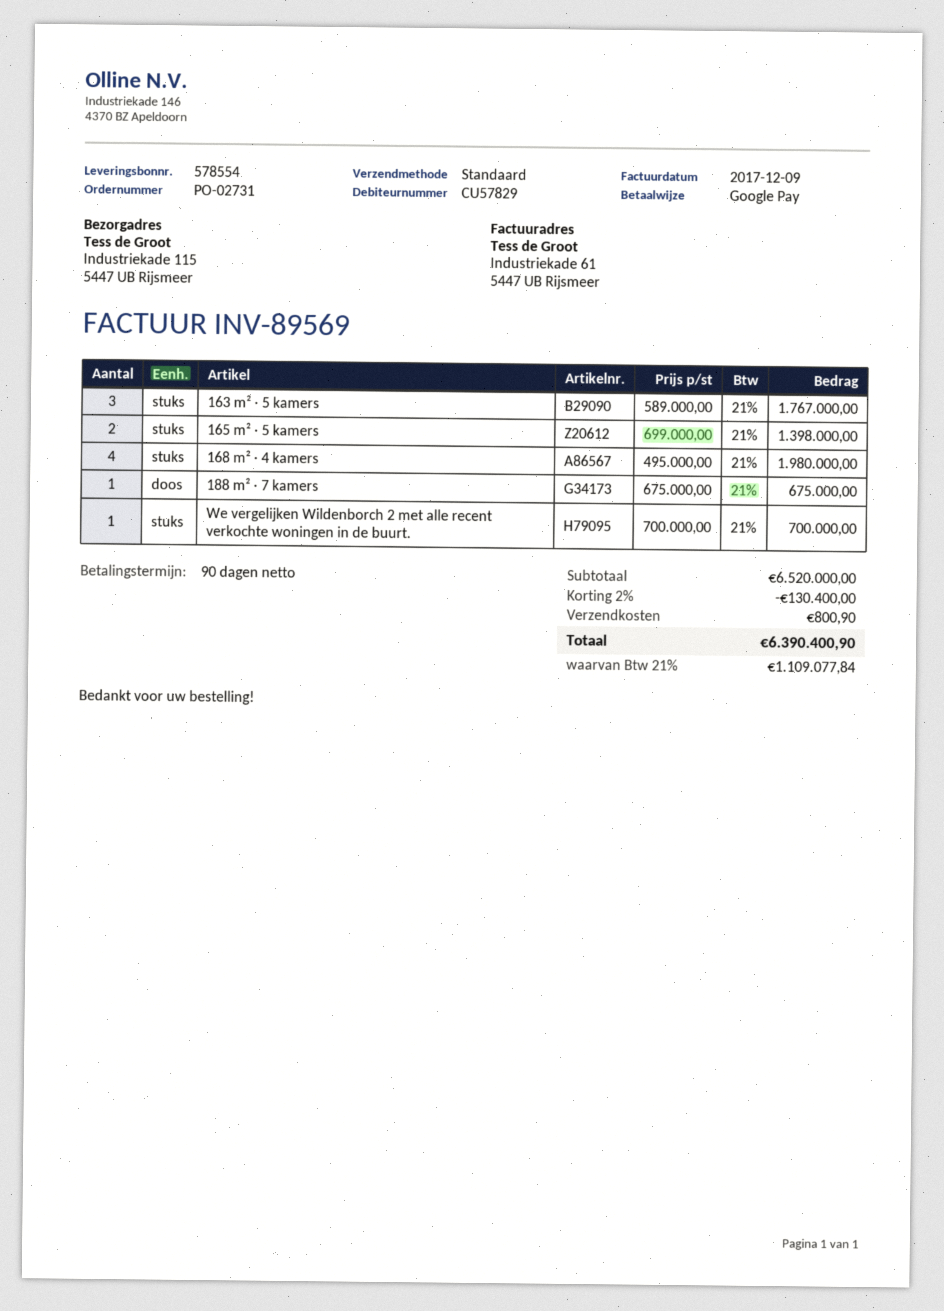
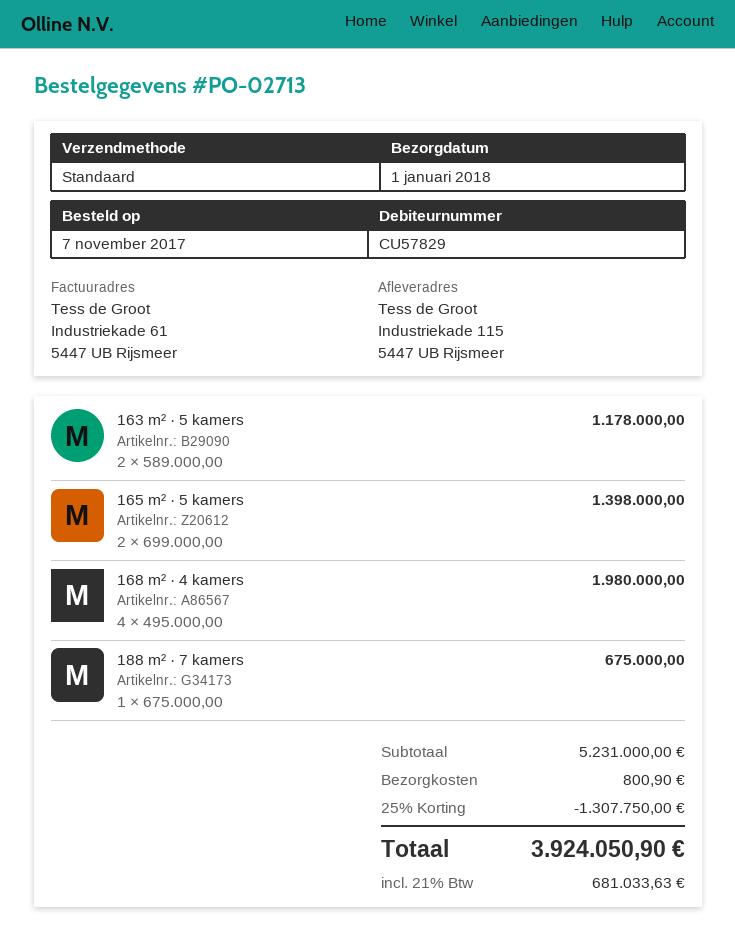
order number: PO-02731 -> PO-02713
163 m² · 5 kamers: 3 x 589000.00 = 1767000.00 -> 2 x 589000.00 = 1178000.00
We vergelijken Wildenborch 2 met alle recent verkochte woningen in de buurt.: 1 x 700000.00 = 700000.00 -> none
subtotal: 6520000.00 -> 5231000.00
discount: 2% = 130400.00 -> 25% = 1307750.00
tax: 21% = 1109077.84 -> 21% = 681033.63
total: 6390400.90 -> 3924050.90

